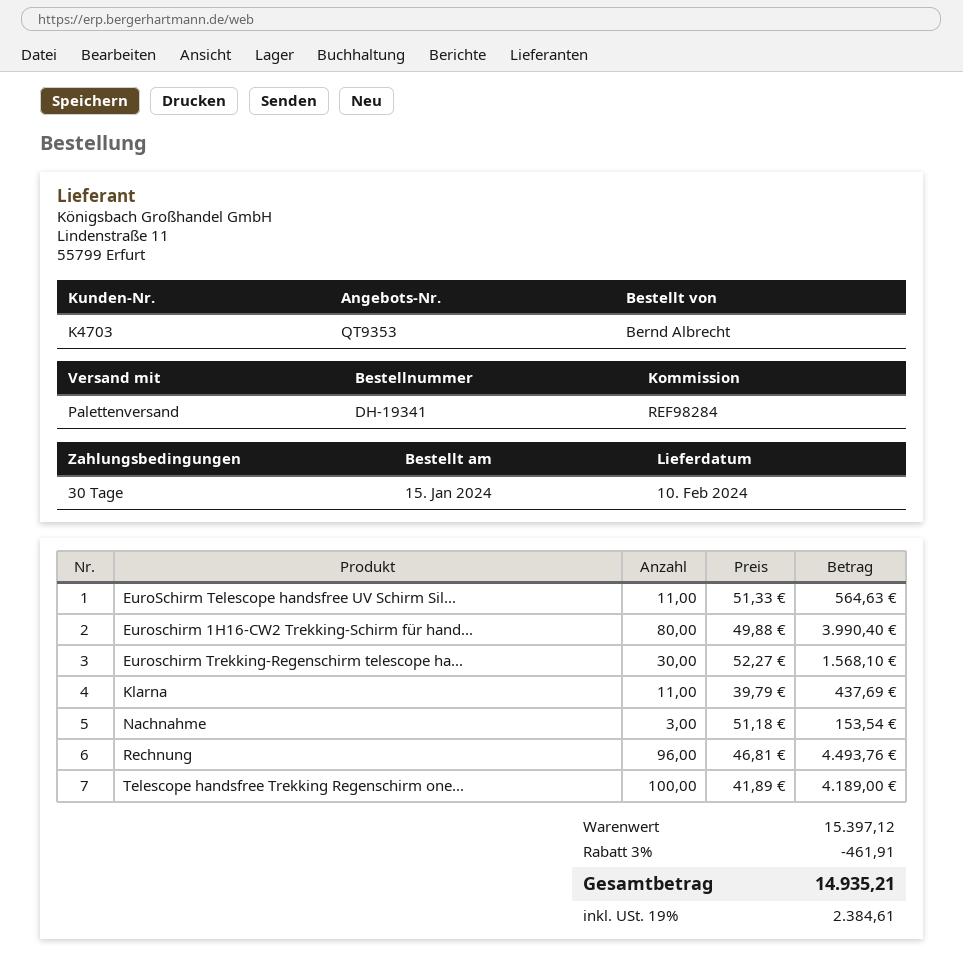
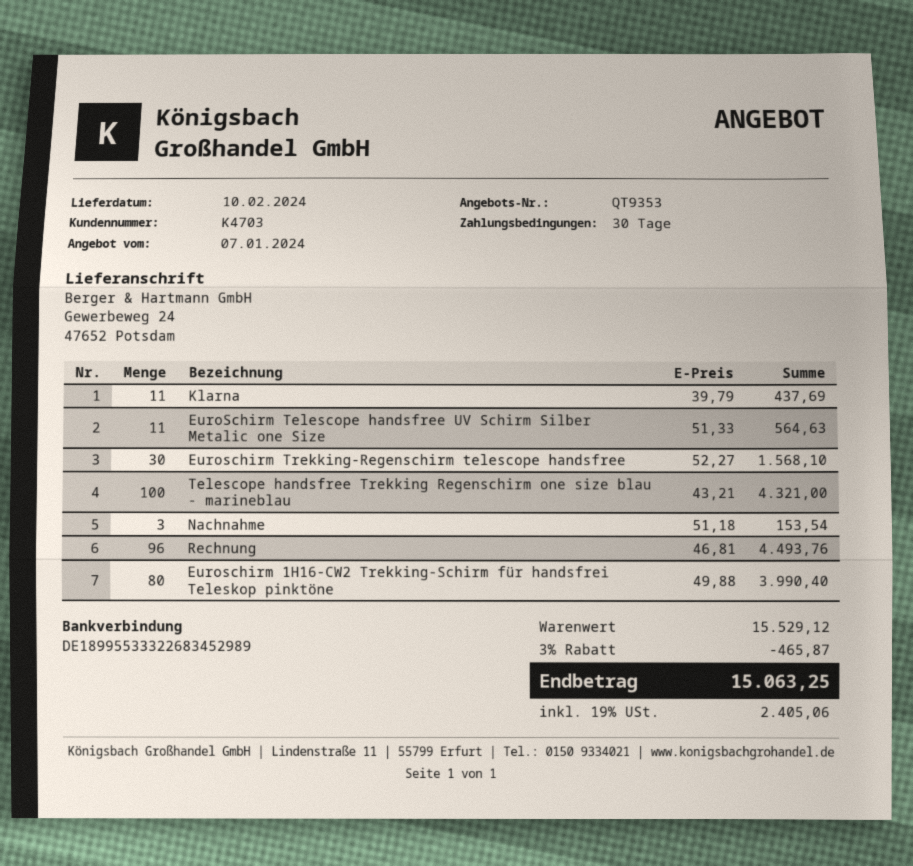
Telescope handsfree Trekking Regenschirm one...: 100 x 41.89 = 4189.00 -> 100 x 43.21 = 4321.00
subtotal: 15397.12 -> 15529.12
discount: 3% = 461.91 -> 3% = 465.87
tax: 19% = 2384.61 -> 19% = 2405.06
total: 14935.21 -> 15063.25

